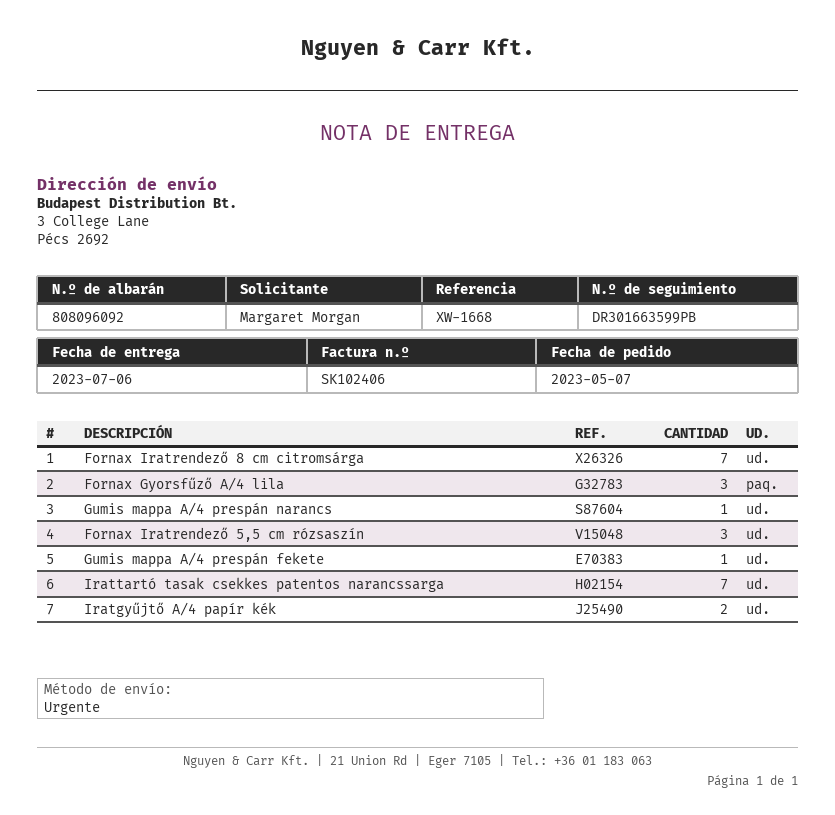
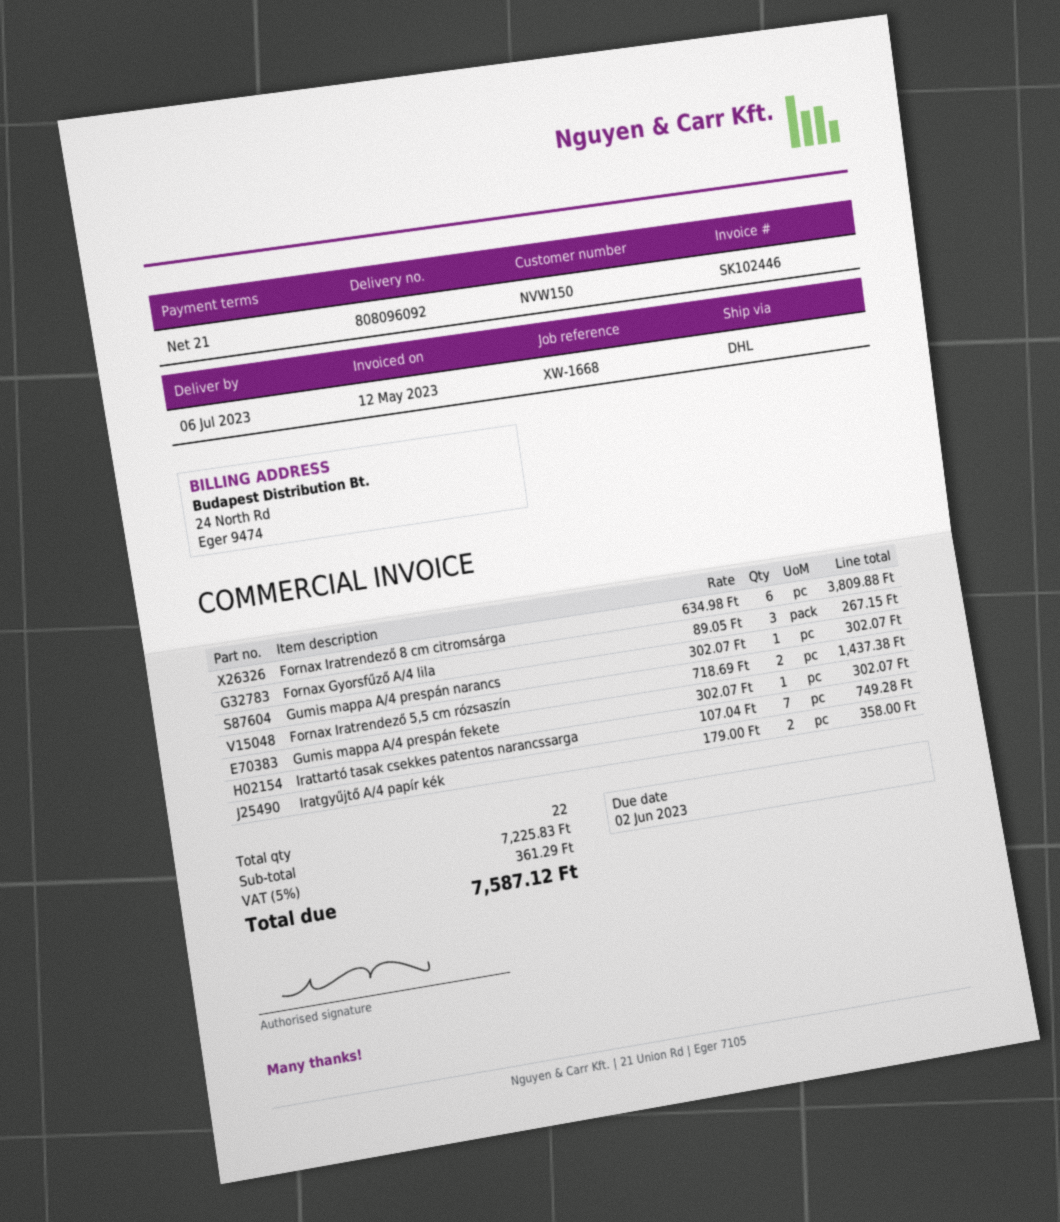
invoice number: SK102406 -> SK102446
shipping method: express -> DHL
Fornax Iratrendező 8 cm citromsárga: 7 -> 6
Fornax Iratrendező 5,5 cm rózsaszín: 3 -> 2

